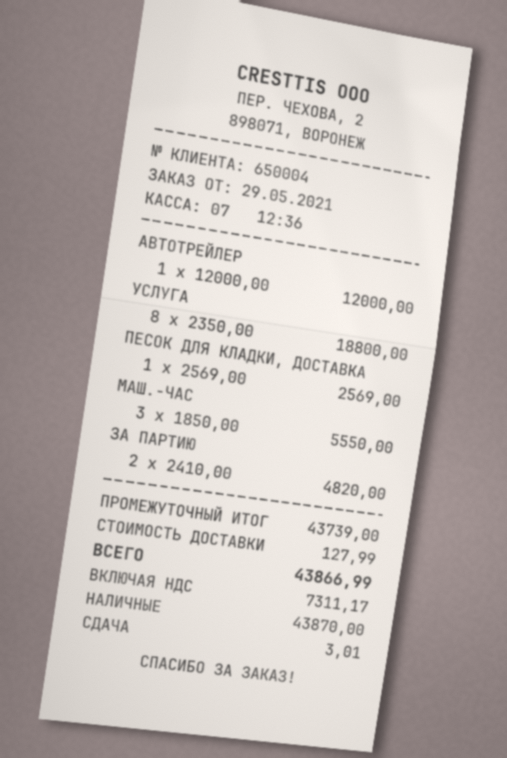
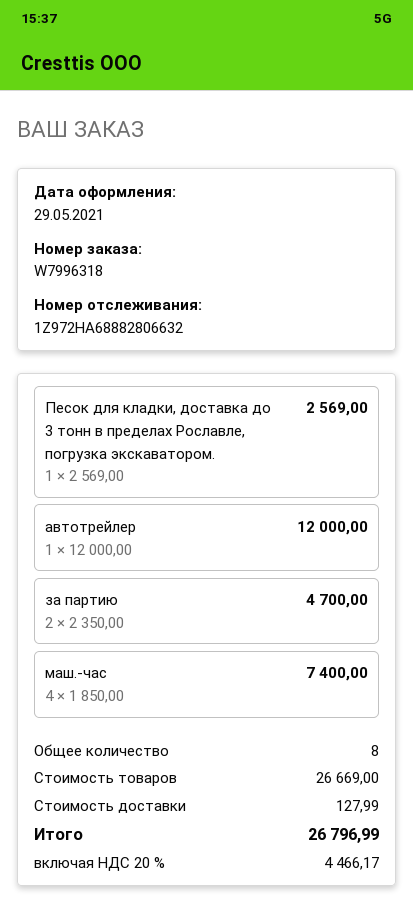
УСЛУГА: 8 x 2350.00 = 18800.00 -> none
МАШ.-ЧАС: 3 x 1850.00 = 5550.00 -> 4 x 1850.00 = 7400.00
ЗА ПАРТИЮ: 2 x 2410.00 = 4820.00 -> 2 x 2350.00 = 4700.00
subtotal: 43739.00 -> 26669.00
tax: 7311.17 -> 4466.17
total: 43866.99 -> 26796.99

